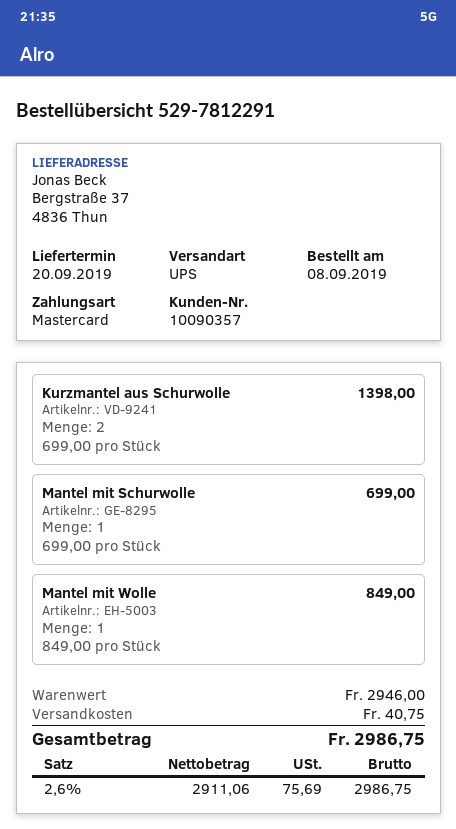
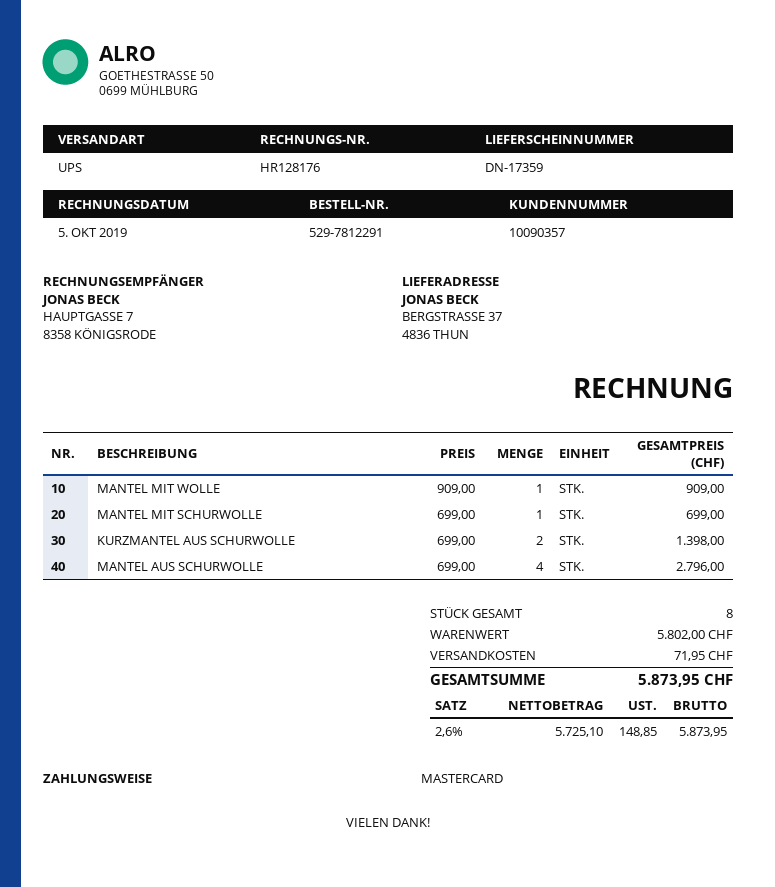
Mantel mit Wolle: 1 x 849.00 = 849.00 -> 1 x 909.00 = 909.00
MANTEL AUS SCHURWOLLE: none -> 4 x 699.00 = 2796.00
subtotal: 2946.00 -> 5802.00
shipping: 40.75 -> 71.95
net: 2911.06 -> 5725.10
tax: 2.6% = 75.69 -> 2.6% = 148.85
total: 2986.75 -> 5873.95

